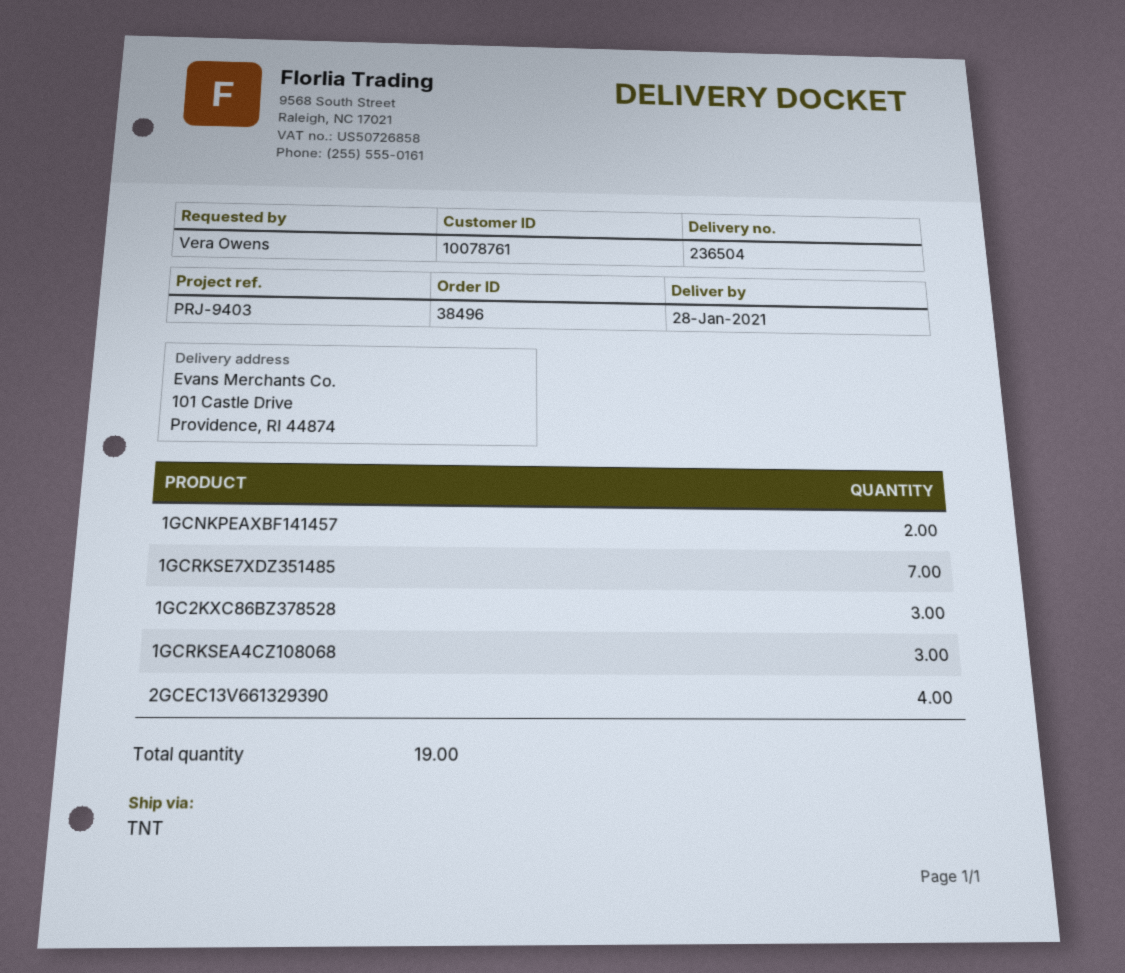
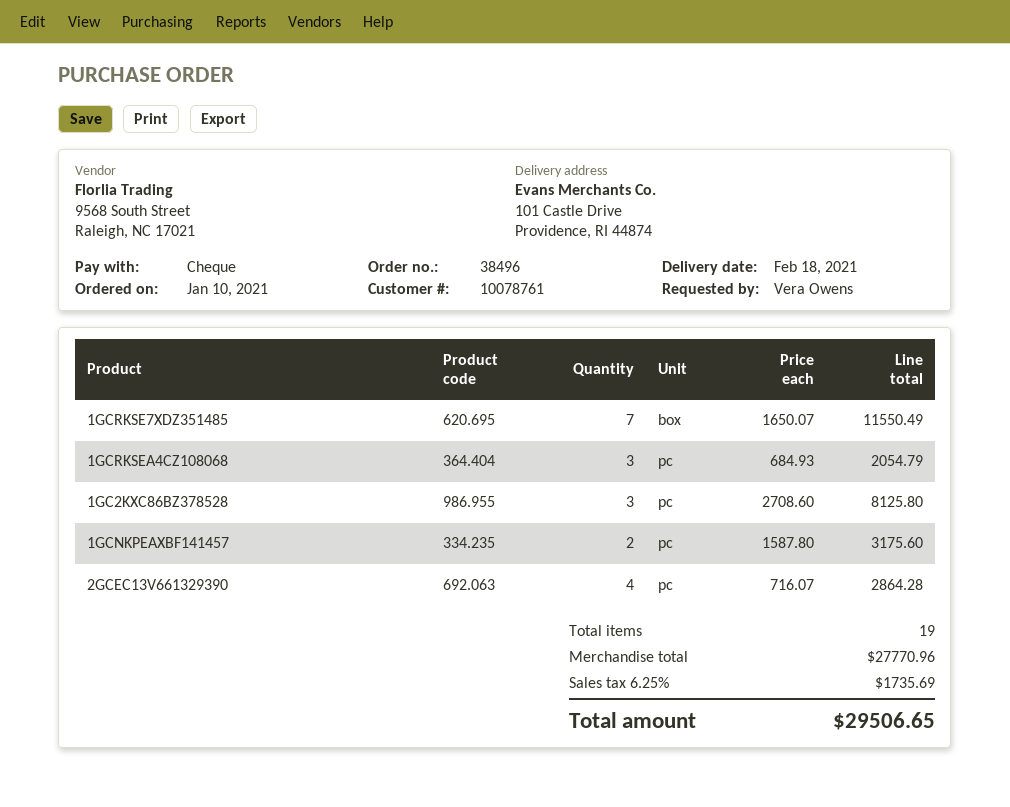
delivery date: 2021-01-28 -> 2021-02-18

